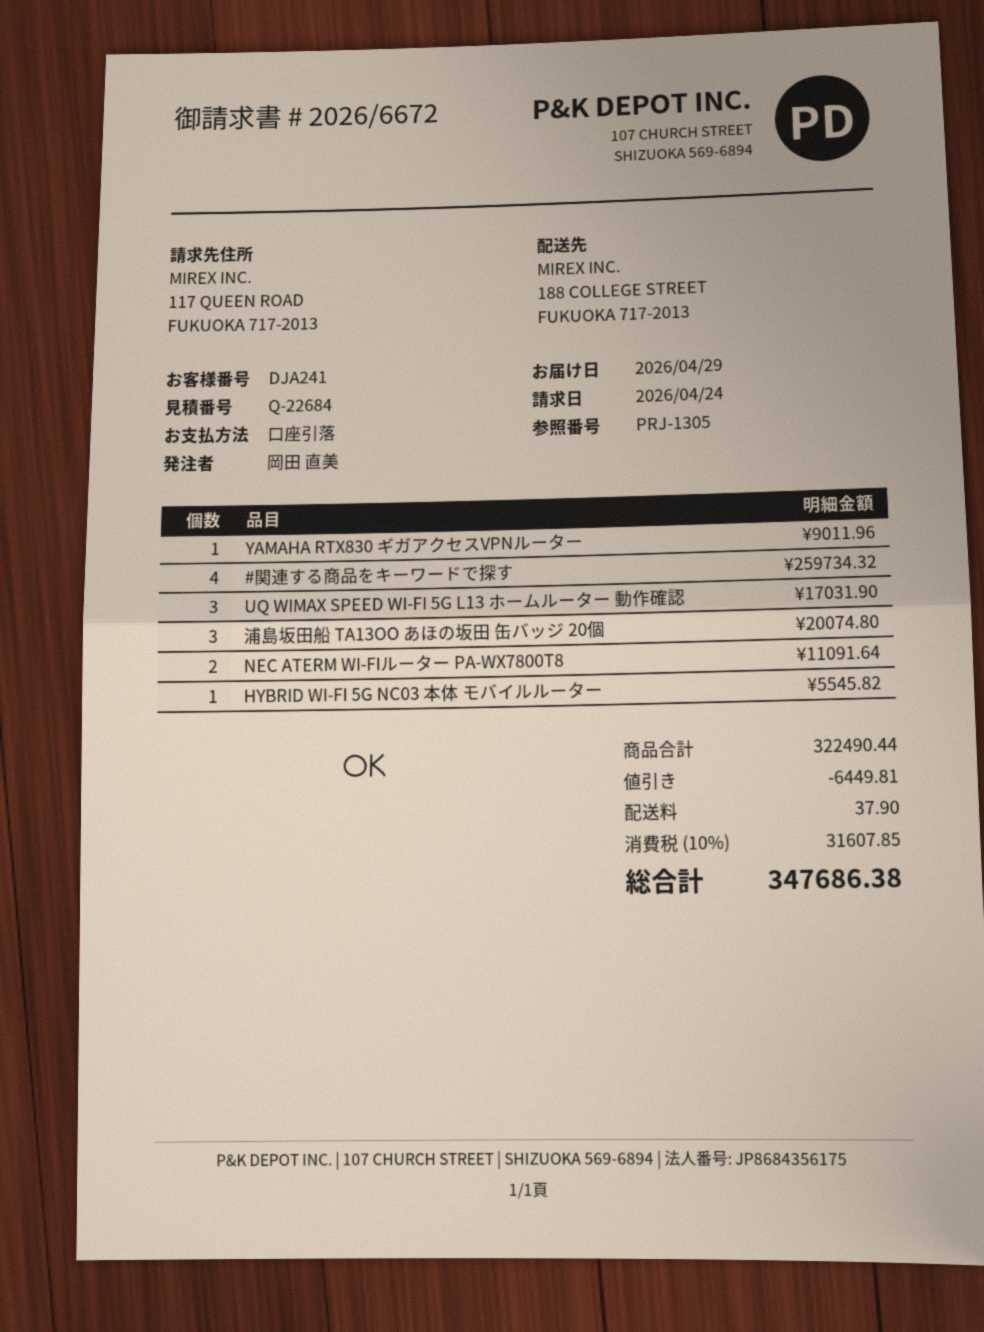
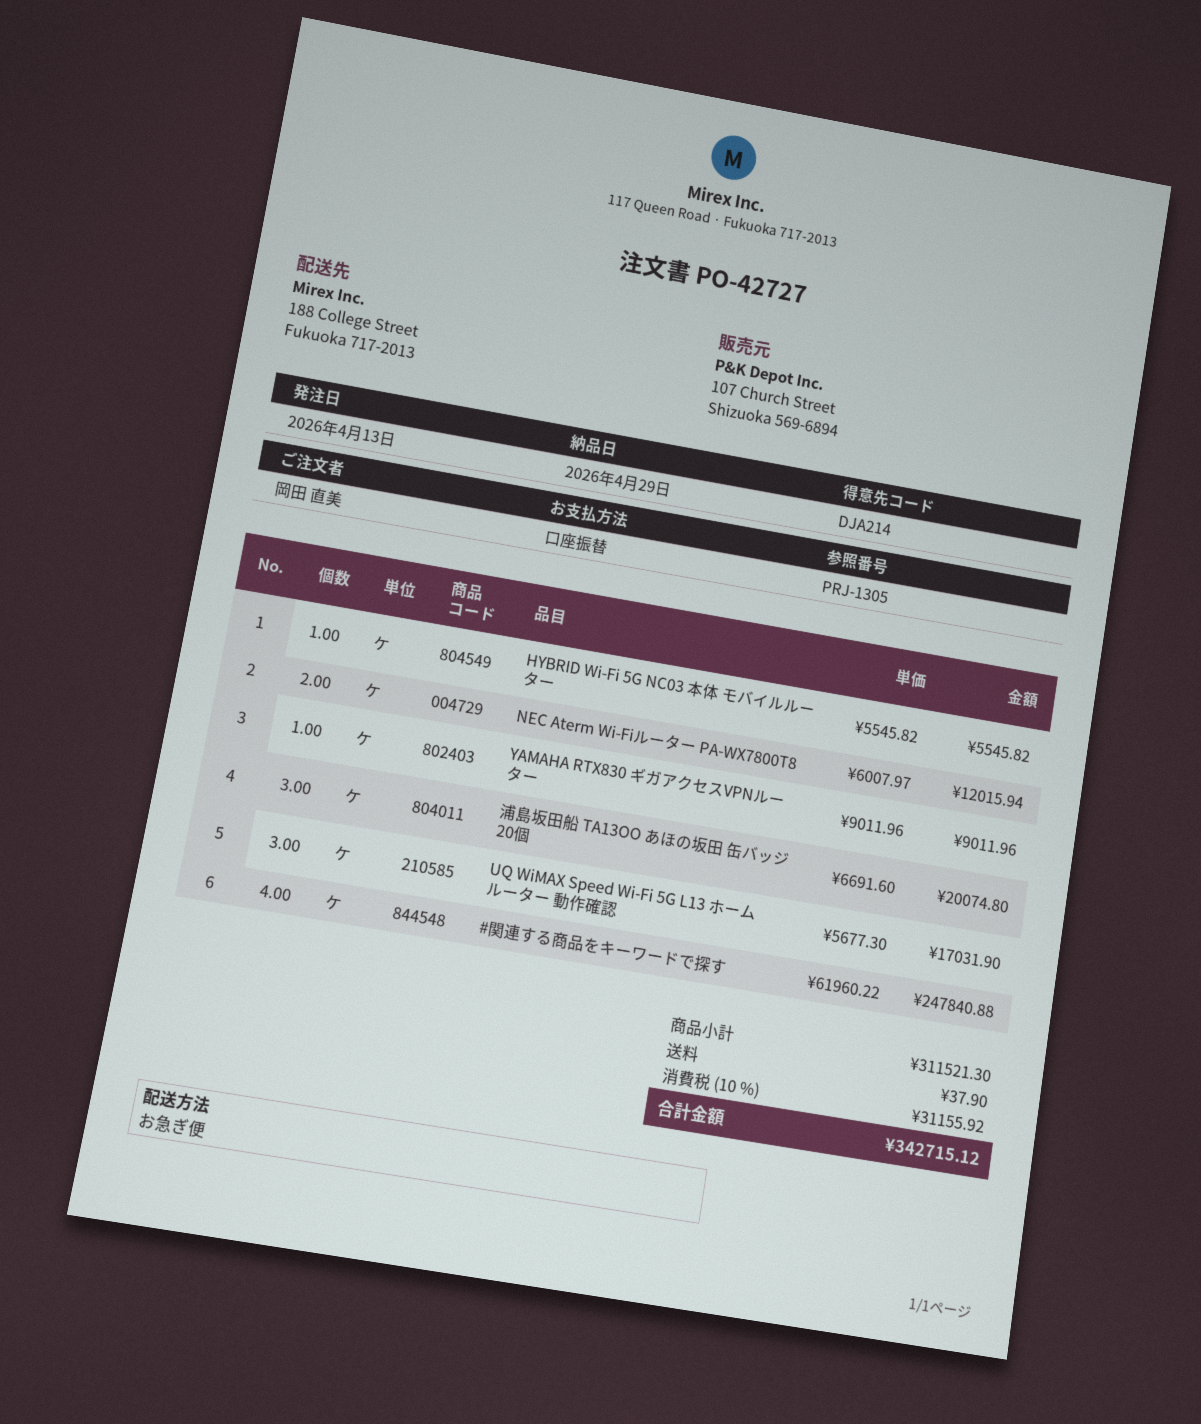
customer number: DJA241 -> DJA214
#関連する商品をキーワードで探す: 4 for 259734.32 -> 4 for 247840.88
NEC ATERM WI-FIルーター PA-WX7800T8: 2 for 11091.64 -> 2 for 12015.94
subtotal: 322490.44 -> 311521.30
discount: 6449.81 -> none
tax: 10% = 31607.85 -> 10% = 31155.92
total: 347686.38 -> 342715.12

